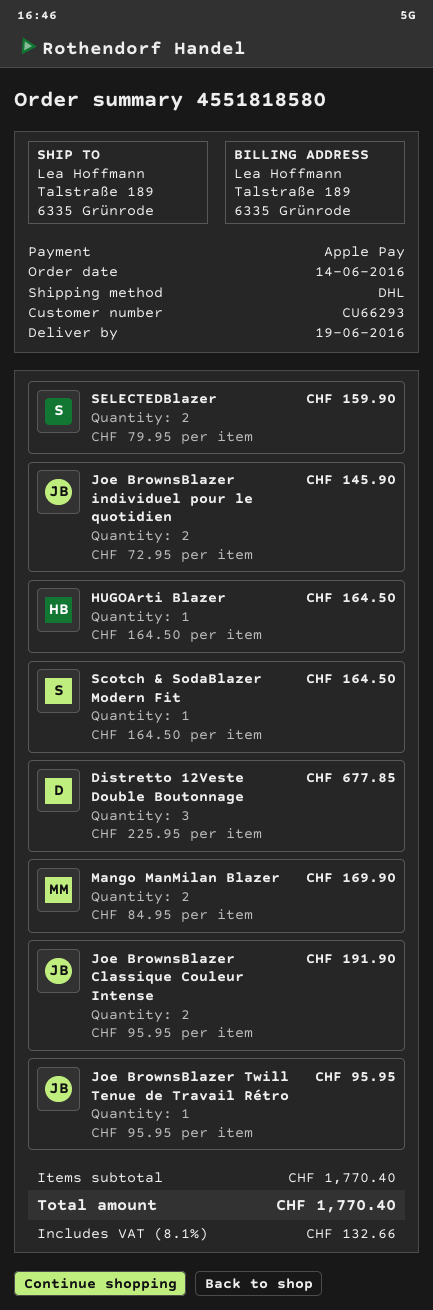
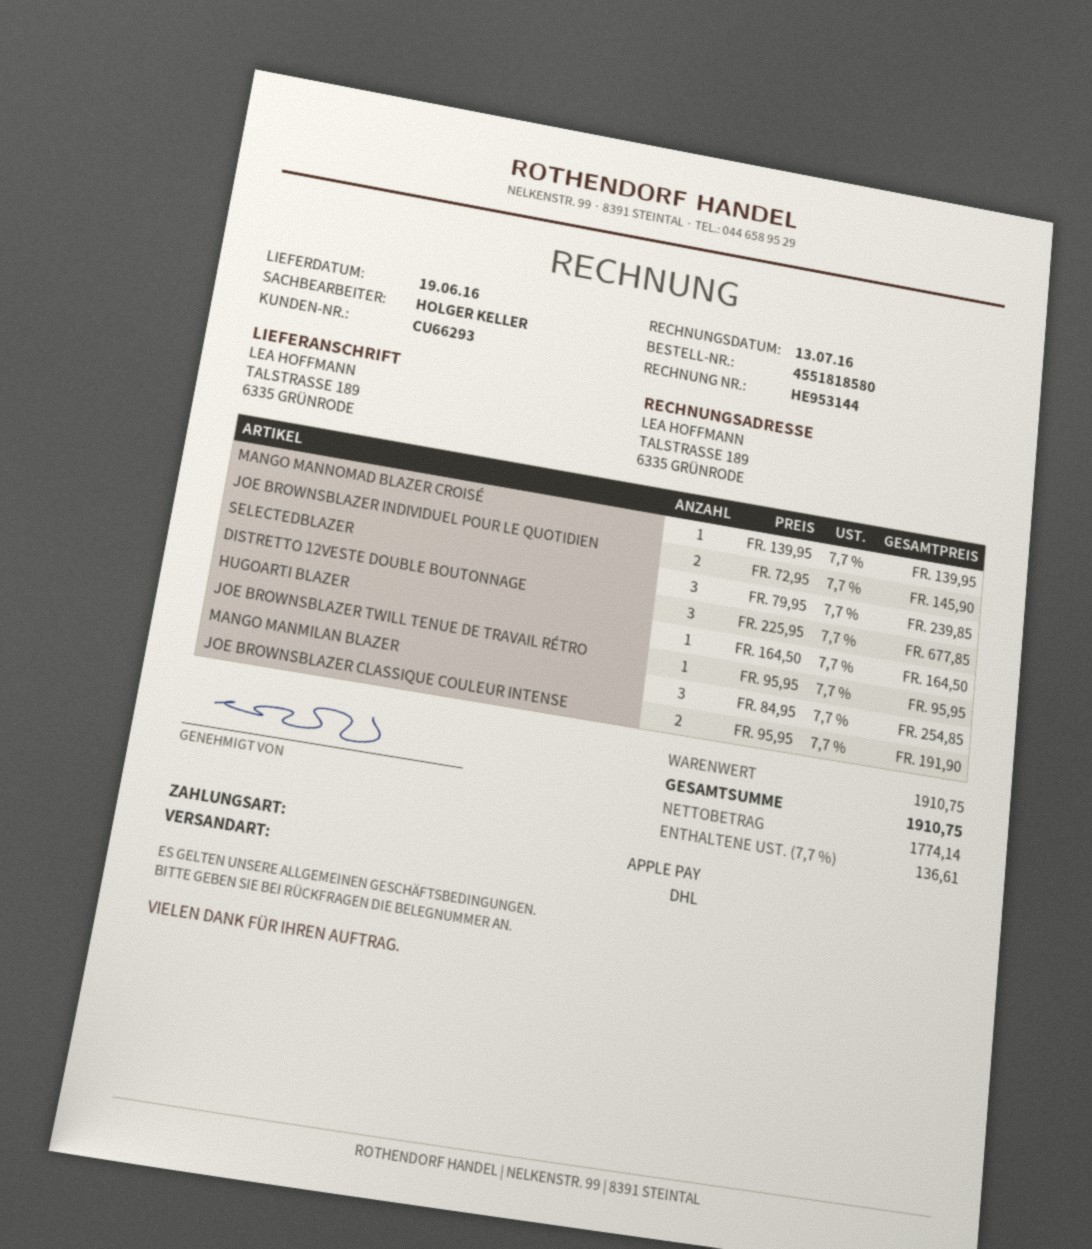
SELECTEDBlazer: 2 x 79.95 = 159.90 -> 3 x 79.95 = 239.85
Scotch & SodaBlazer Modern Fit: 1 x 164.50 = 164.50 -> none
Mango ManMilan Blazer: 2 x 84.95 = 169.90 -> 3 x 84.95 = 254.85
MANGO MANNOMAD BLAZER CROISÉ: none -> 1 x 139.95 = 139.95
subtotal: 1770.40 -> 1910.75
tax: 8.1% = 132.66 -> 7.7% = 136.61
total: 1770.40 -> 1910.75

